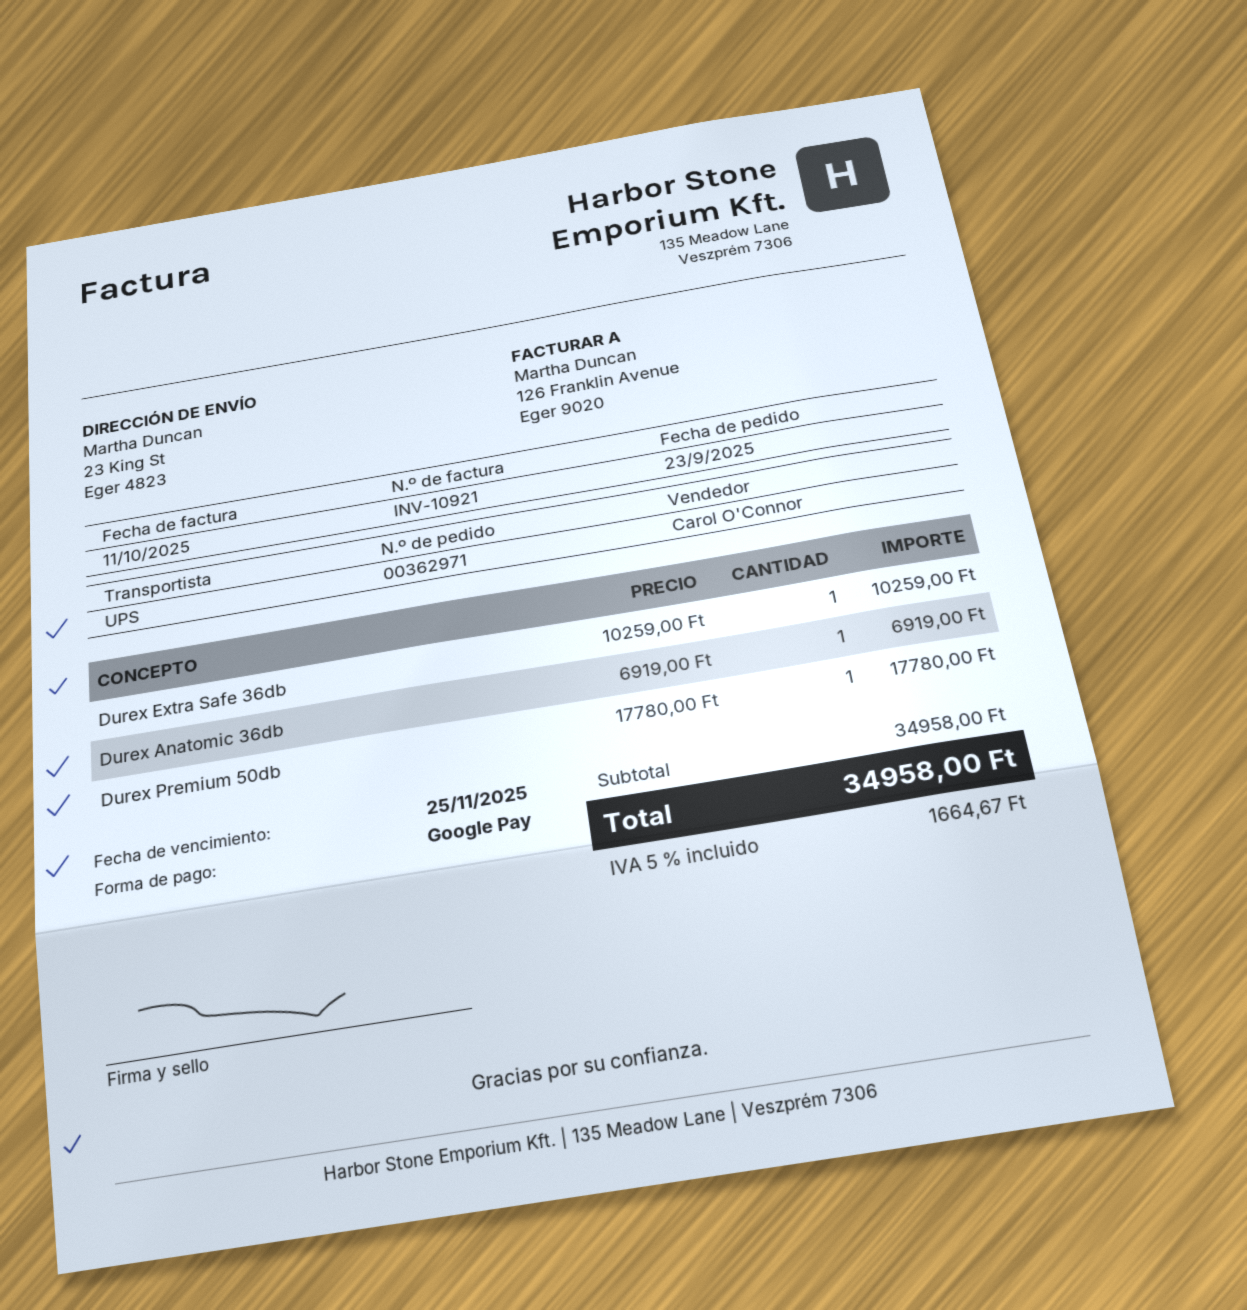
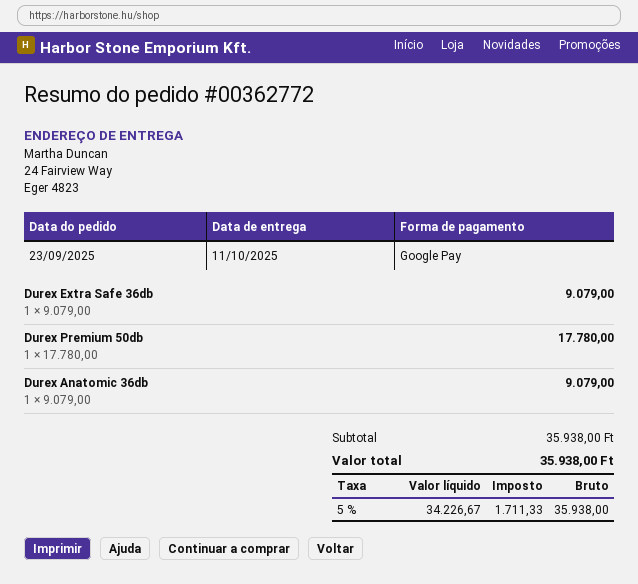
order number: 00362971 -> 00362772
ship to: 23 King St, Eger 4823 -> 24 Fairview Way, Eger 4823
Durex Extra Safe 36db: 1 x 10259.00 = 10259.00 -> 1 x 9079.00 = 9079.00
Durex Anatomic 36db: 1 x 6919.00 = 6919.00 -> 1 x 9079.00 = 9079.00
subtotal: 34958.00 -> 35938.00
tax: 5% = 1664.67 -> 5% = 1711.33
total: 34958.00 -> 35938.00

